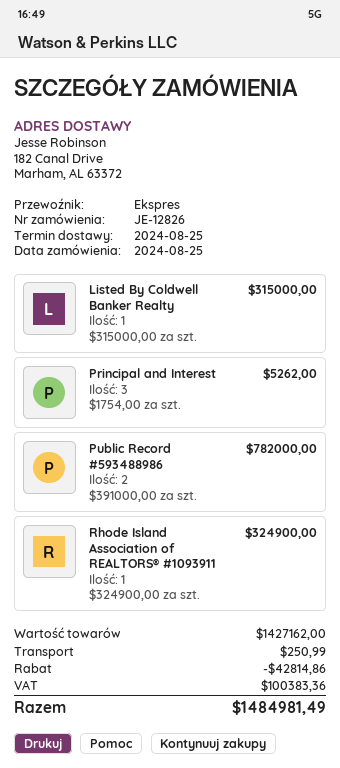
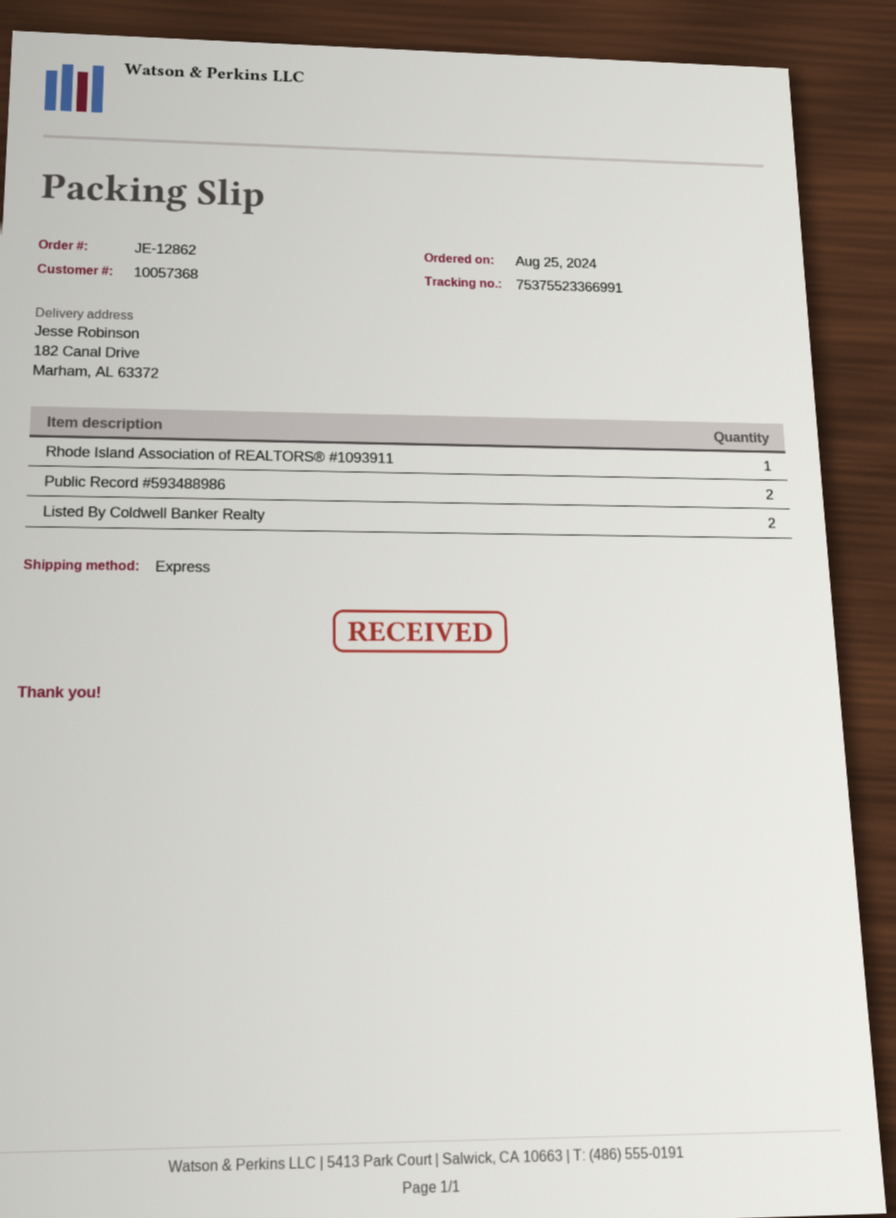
order number: JE-12826 -> JE-12862
Listed By Coldwell Banker Realty: 1 -> 2
Principal and Interest: 3 -> none

